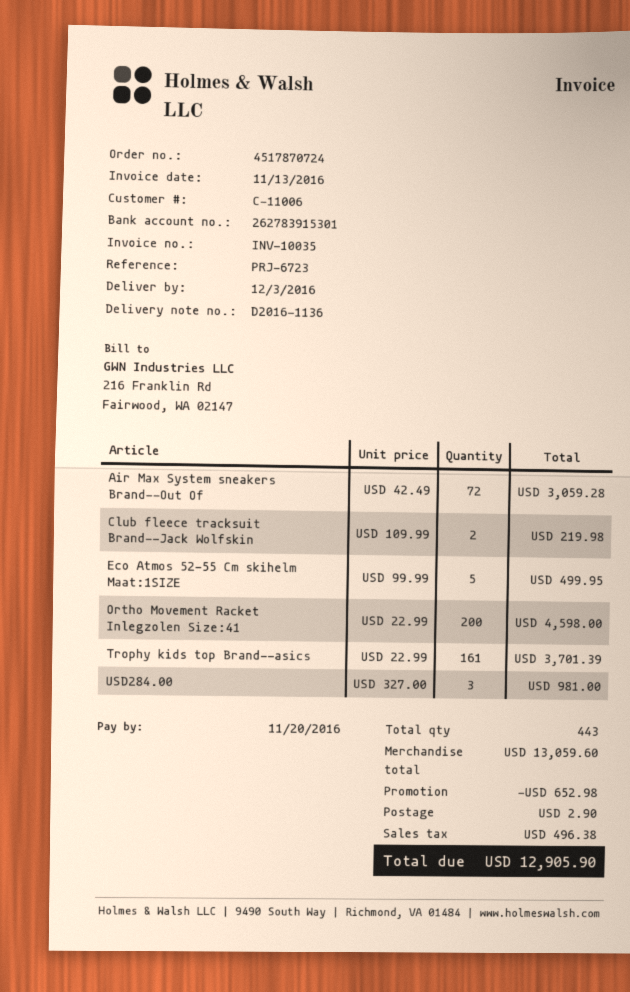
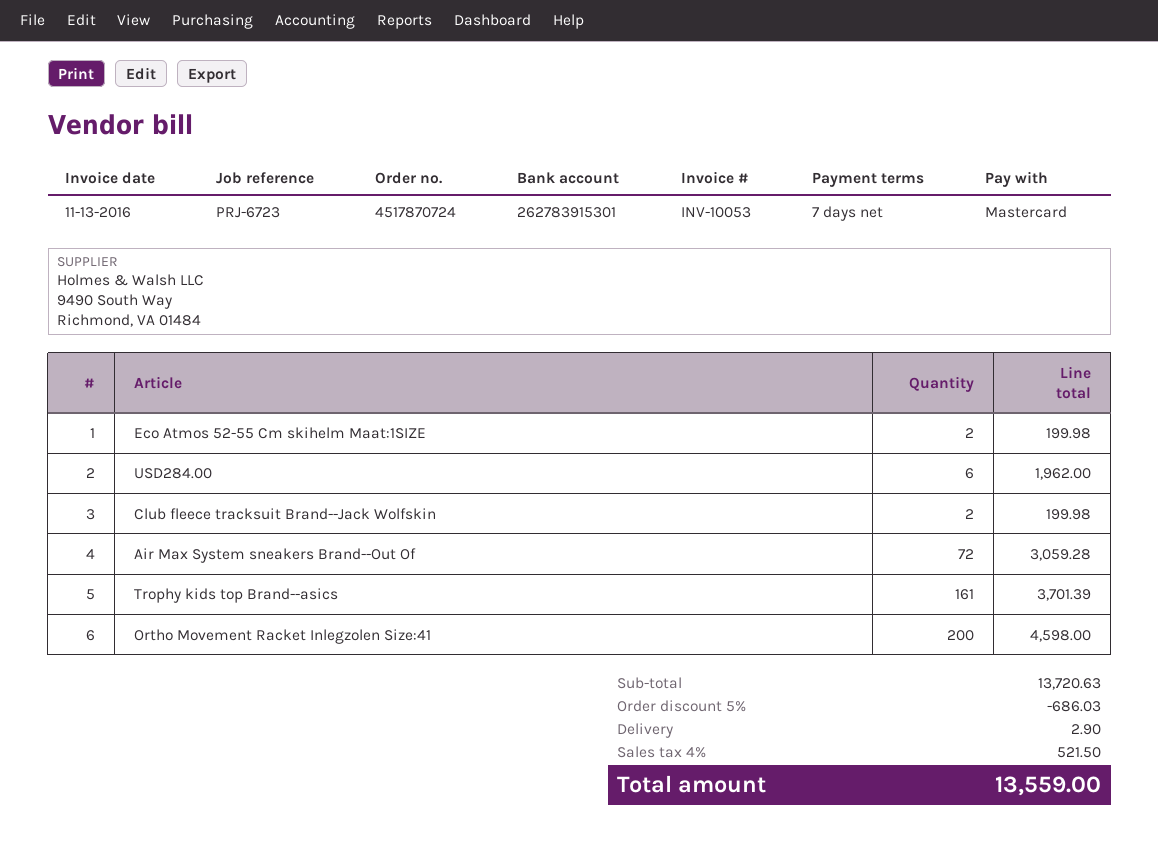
invoice number: INV-10035 -> INV-10053
Club fleece tracksuit Brand--Jack Wolfskin: 2 for 219.98 -> 2 for 199.98
Eco Atmos 52-55 Cm skihelm Maat:1SIZE: 5 for 499.95 -> 2 for 199.98
USD284.00: 3 for 981.00 -> 6 for 1962.00
subtotal: 13059.60 -> 13720.63
discount: 652.98 -> 686.03
tax: 496.38 -> 521.50
total: 12905.90 -> 13559.00

